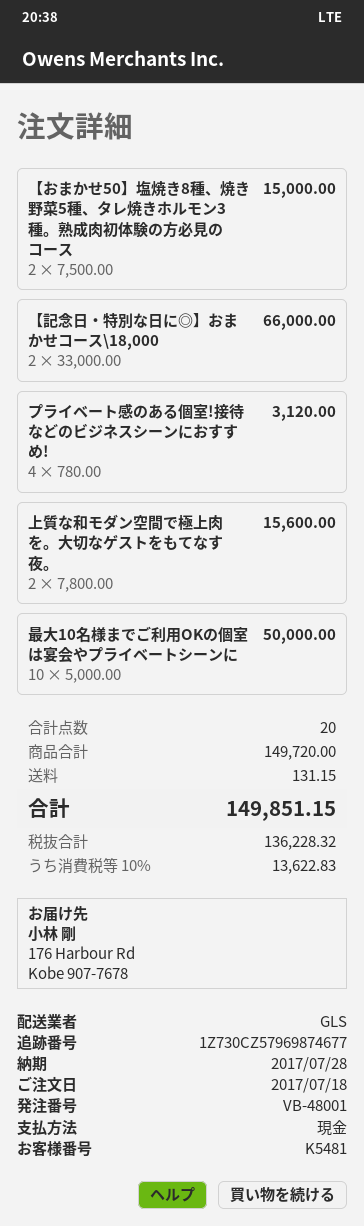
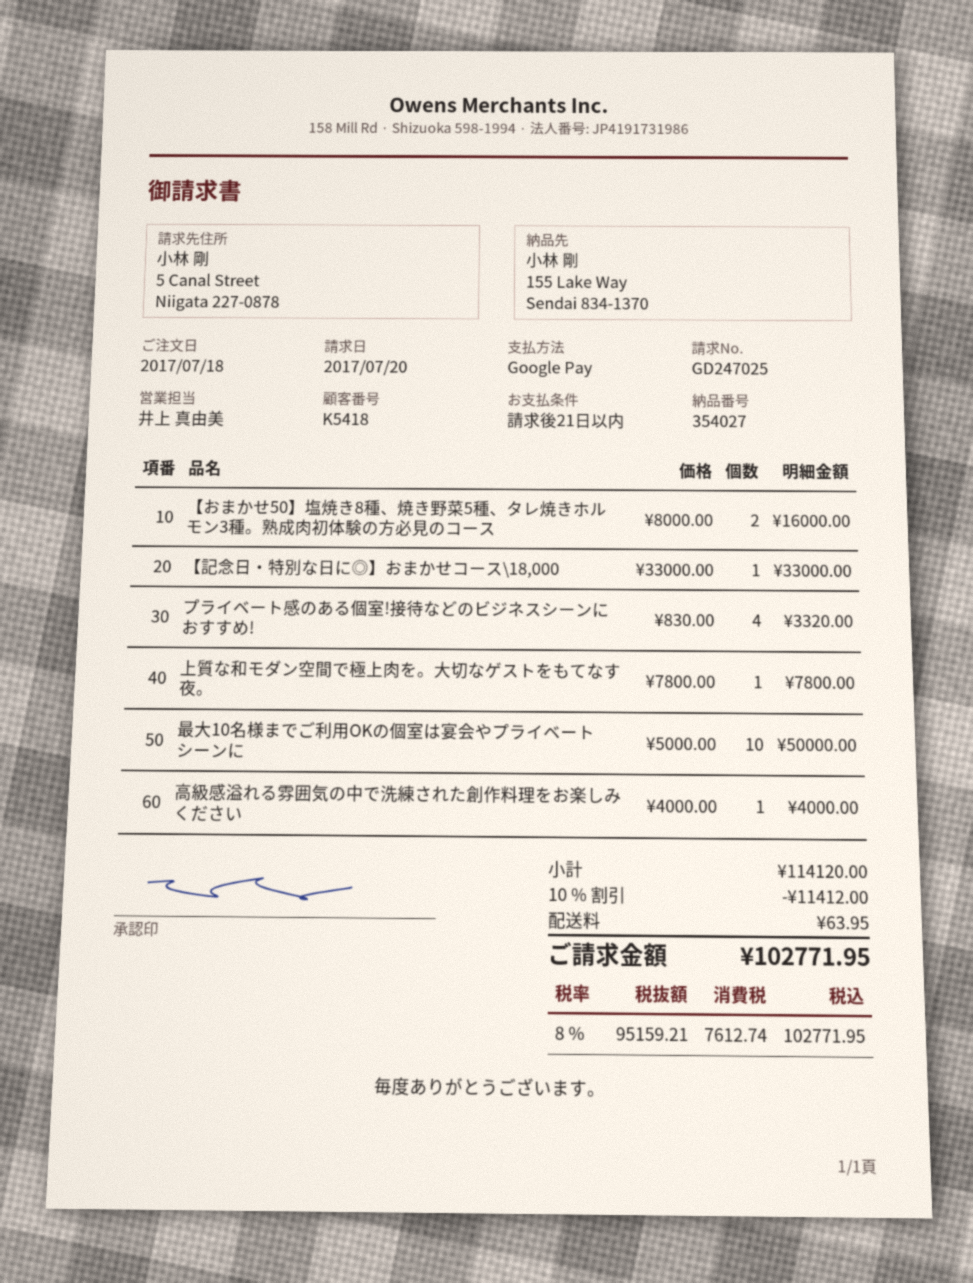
customer number: K5481 -> K5418
payment method: cash -> Google Pay
ship to: 176 Harbour Rd, Kobe 907-7678 -> 155 Lake Way, Sendai 834-1370
【おまかせ50】塩焼き8種、焼き野菜5種、タレ焼きホルモン3種。熟成肉初体験の方必見のコース: 2 x 7500.00 = 15000.00 -> 2 x 8000.00 = 16000.00
【記念日・特別な日に◎】おまかせコース\18,000: 2 x 33000.00 = 66000.00 -> 1 x 33000.00 = 33000.00
プライベート感のある個室!接待などのビジネスシーンにおすすめ!: 4 x 780.00 = 3120.00 -> 4 x 830.00 = 3320.00
上質な和モダン空間で極上肉を。大切なゲストをもてなす夜。: 2 x 7800.00 = 15600.00 -> 1 x 7800.00 = 7800.00
高級感溢れる雰囲気の中で洗練された創作料理をお楽しみください: none -> 1 x 4000.00 = 4000.00
subtotal: 149720.00 -> 114120.00
discount: none -> 10% = 11412.00
shipping: 131.15 -> 63.95
net: 136228.32 -> 95159.21
tax: 10% = 13622.83 -> 8% = 7612.74
total: 149851.15 -> 102771.95

